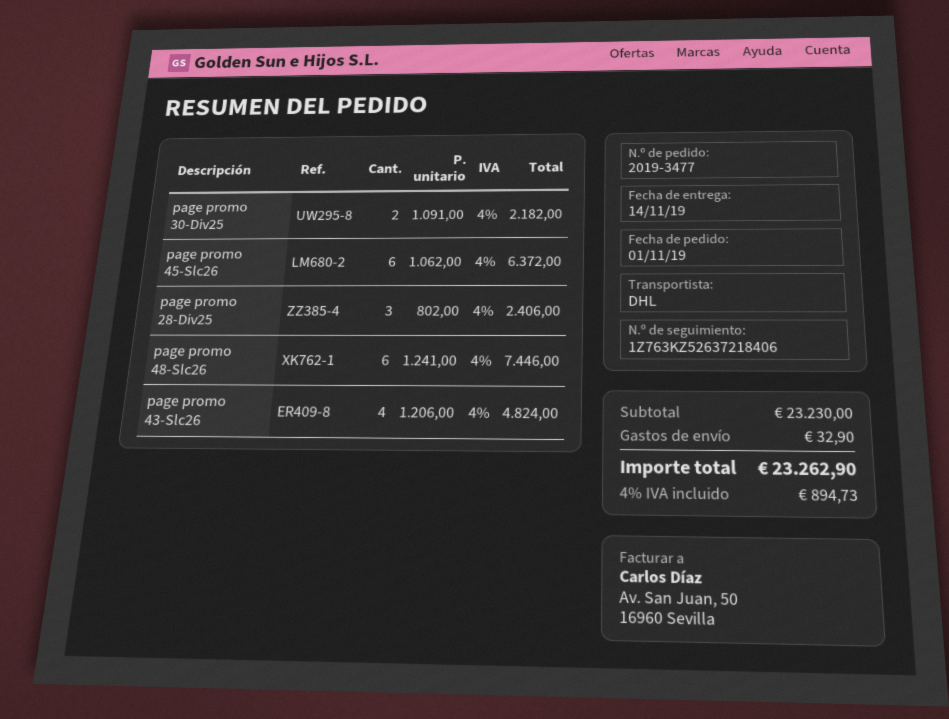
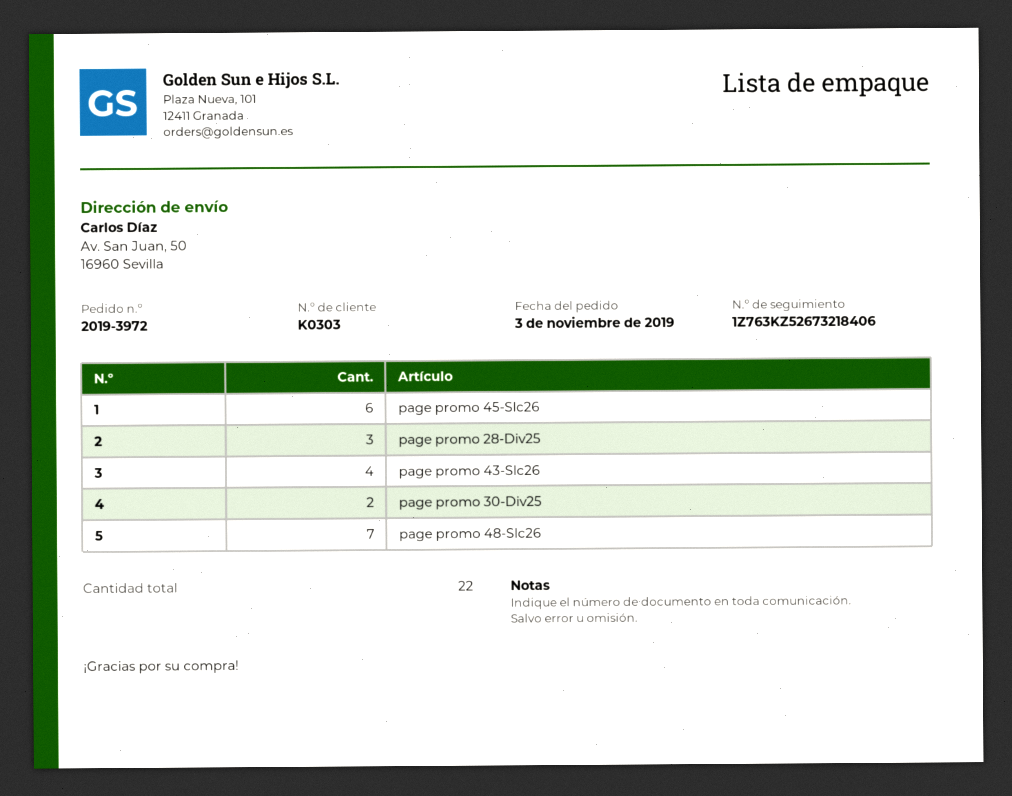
order number: 2019-3477 -> 2019-3972
order date: 2019-11-01 -> 2019-11-03
tracking number: 1Z763KZ52637218406 -> 1Z763KZ52673218406
page promo 48-Slc26: 6 -> 7

